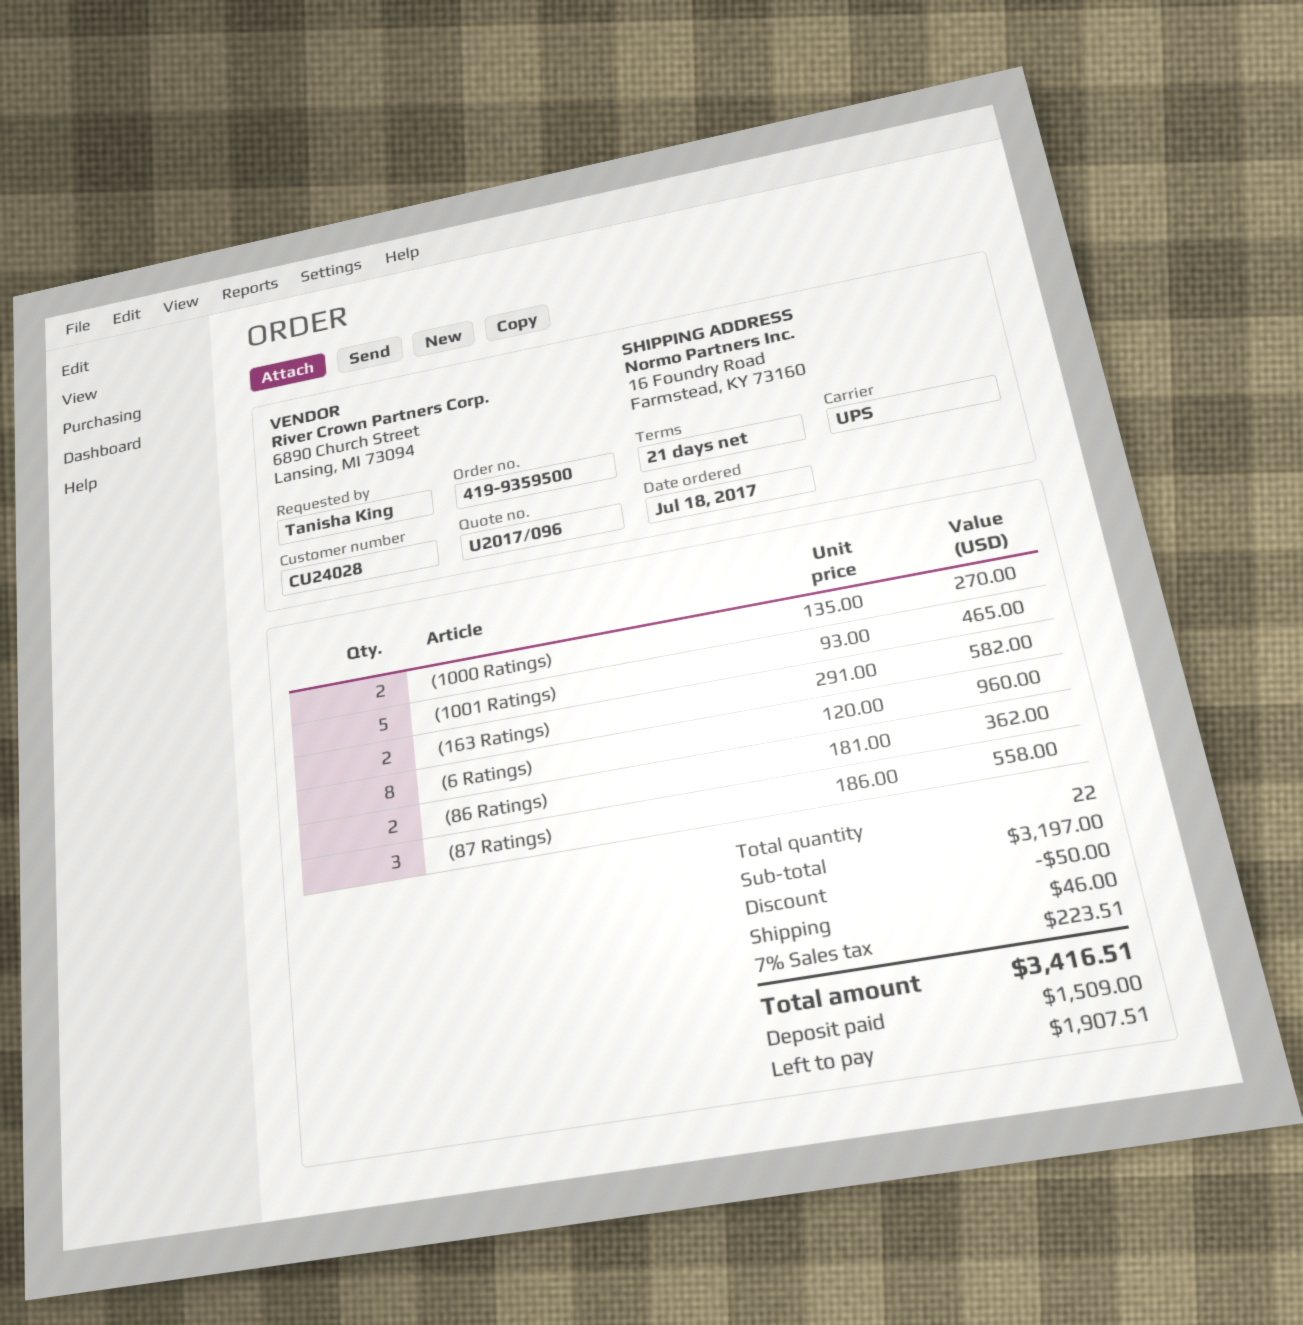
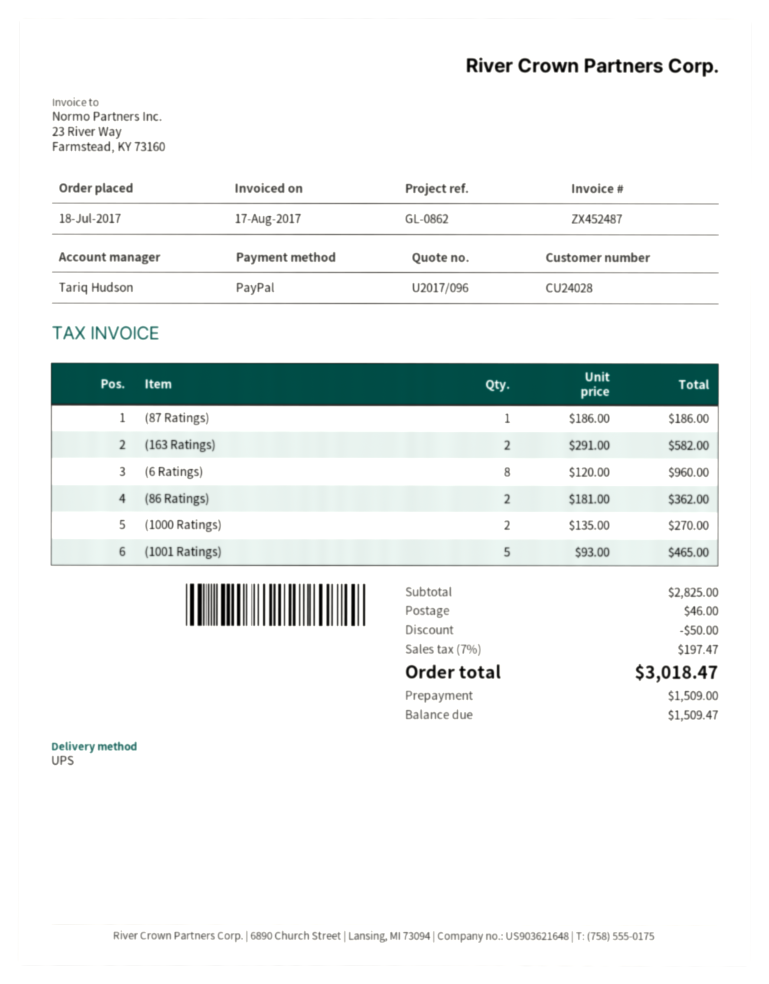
(87 Ratings): 3 x 186.00 = 558.00 -> 1 x 186.00 = 186.00
subtotal: 3197.00 -> 2825.00
tax: 7% = 223.51 -> 7% = 197.47
total: 3416.51 -> 3018.47
balance: 1907.51 -> 1509.47

